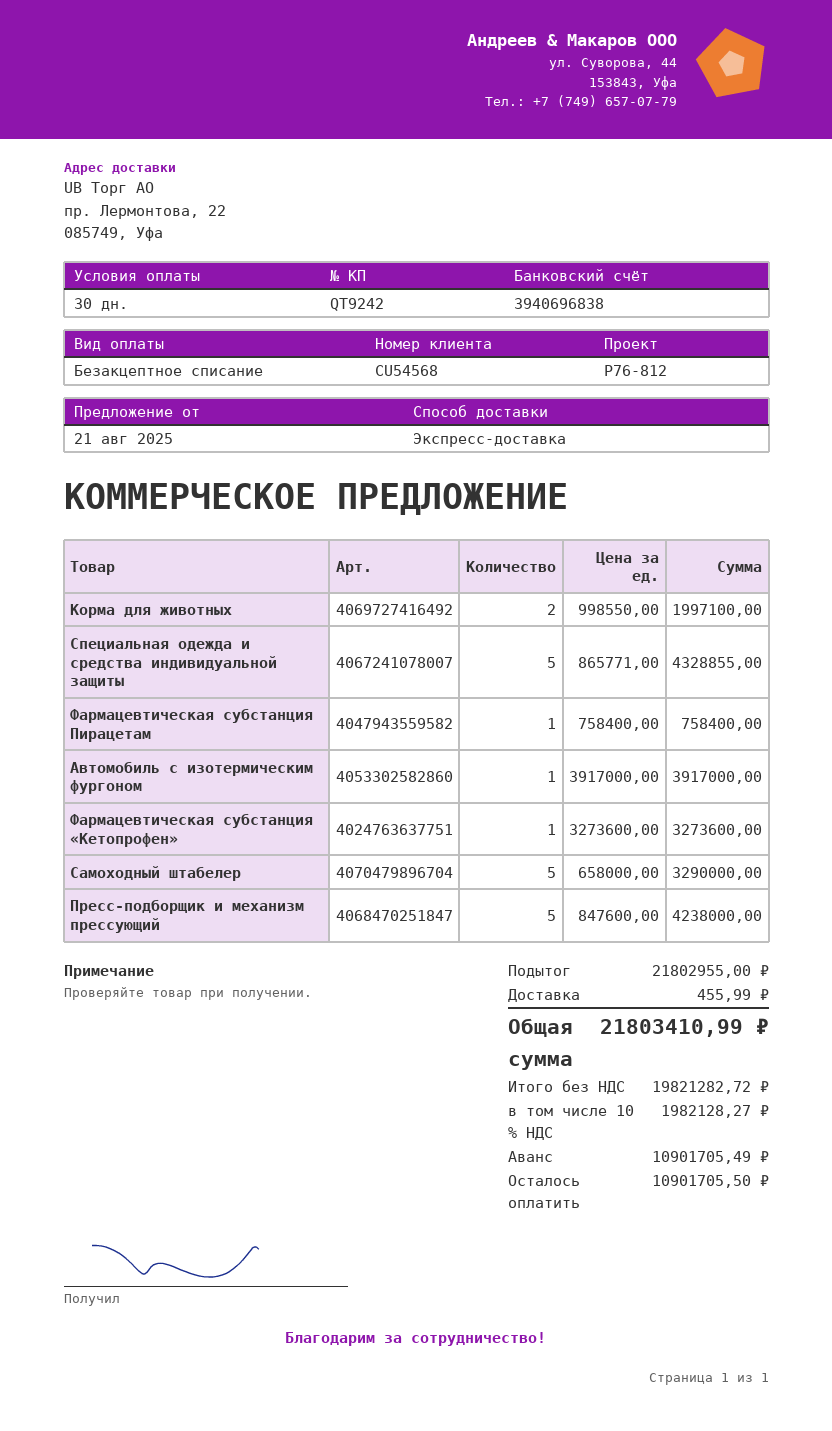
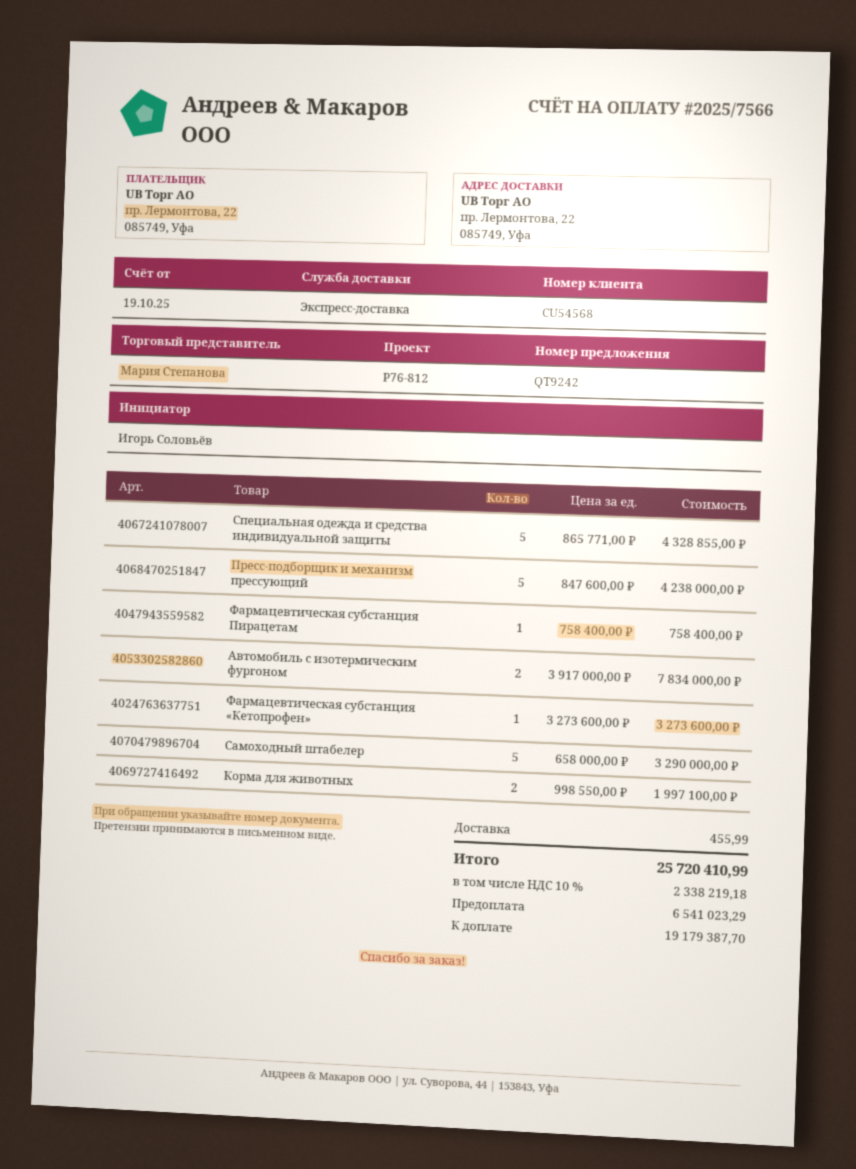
Автомобиль с изотермическим фургоном: 1 x 3917000.00 = 3917000.00 -> 2 x 3917000.00 = 7834000.00
tax: 10% = 1982128.27 -> 10% = 2338219.18
total: 21803410.99 -> 25720410.99
deposit: 10901705.49 -> 6541023.29
balance: 10901705.50 -> 19179387.70

